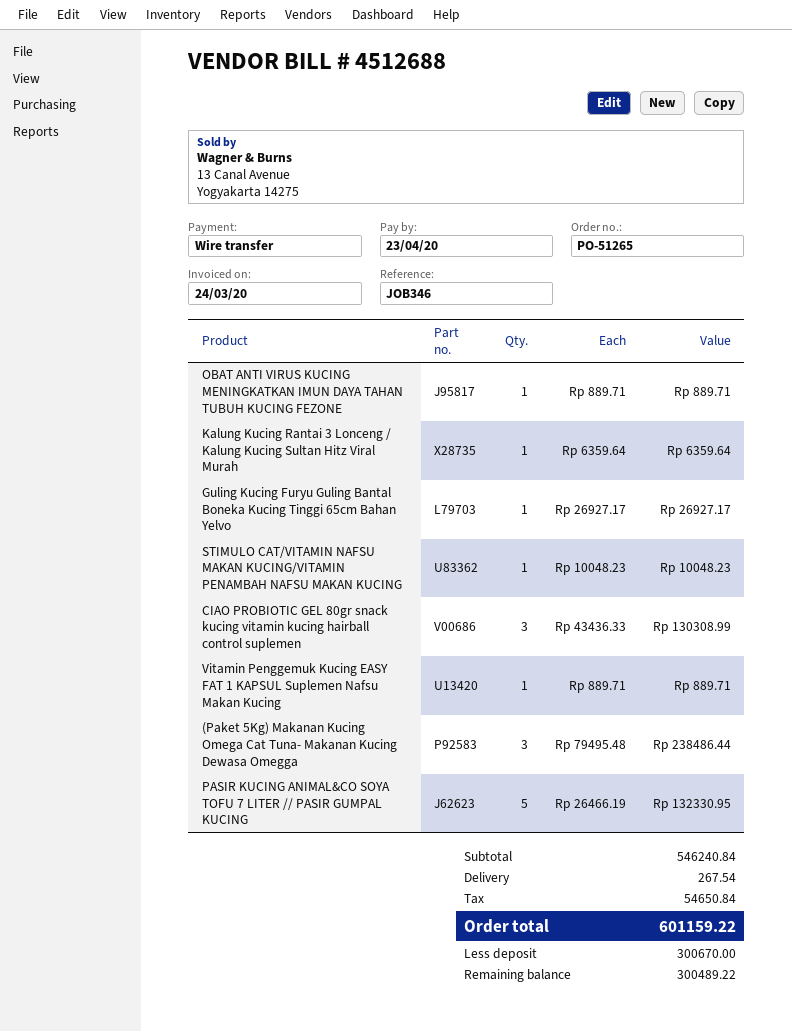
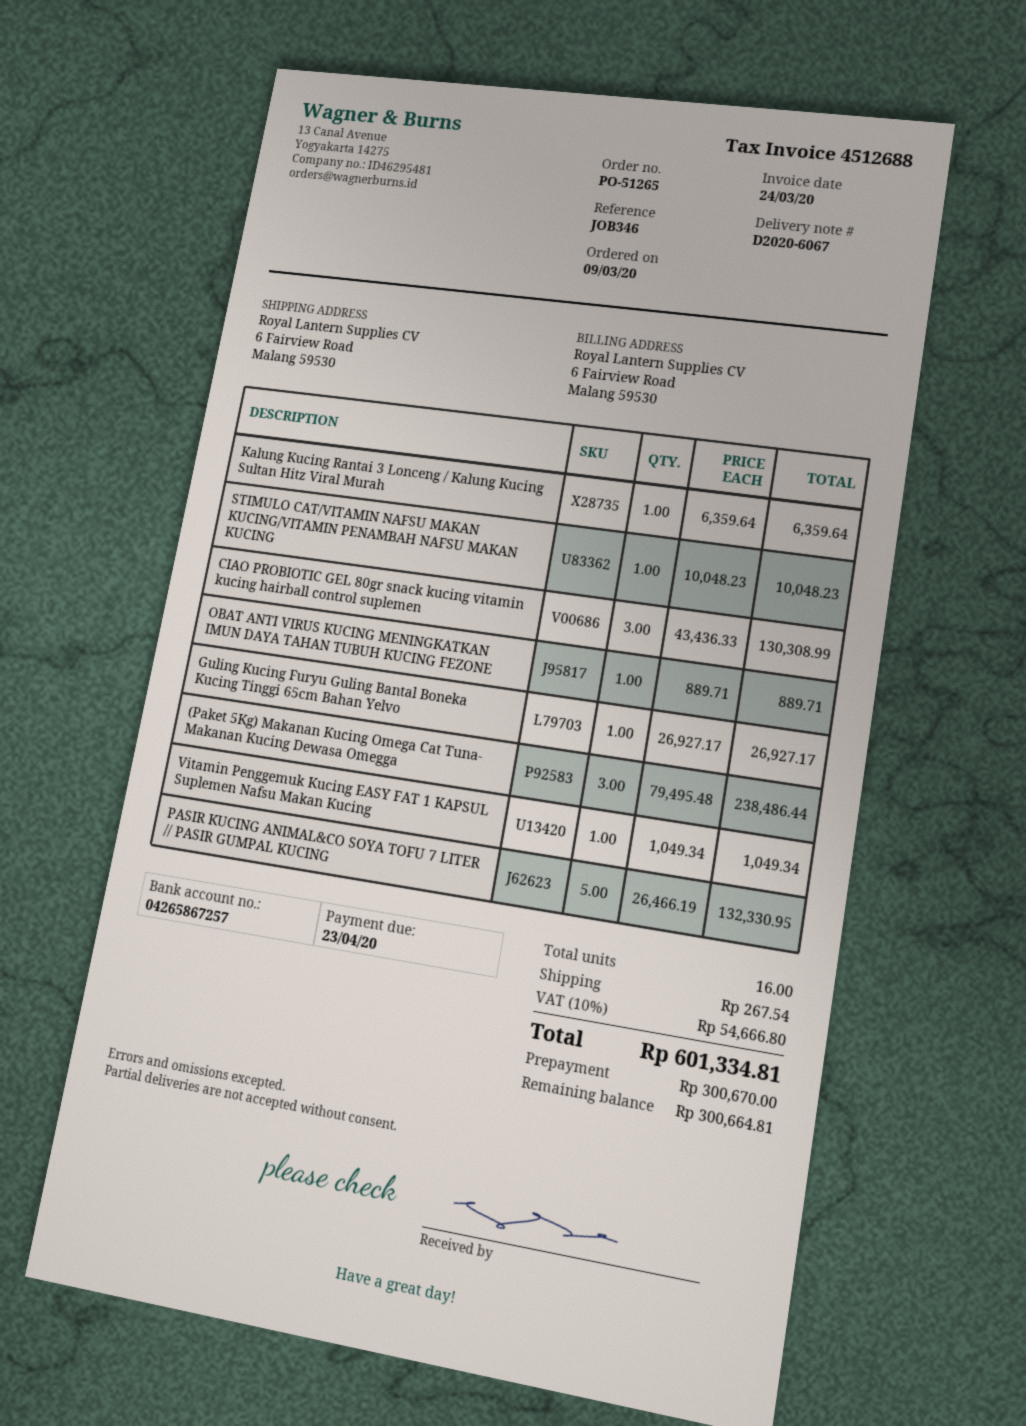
Vitamin Penggemuk Kucing EASY FAT 1 KAPSUL Suplemen Nafsu Makan Kucing: 1 x 889.71 = 889.71 -> 1 x 1049.34 = 1049.34
tax: 54650.84 -> 54666.80
total: 601159.22 -> 601334.81
balance: 300489.22 -> 300664.81

